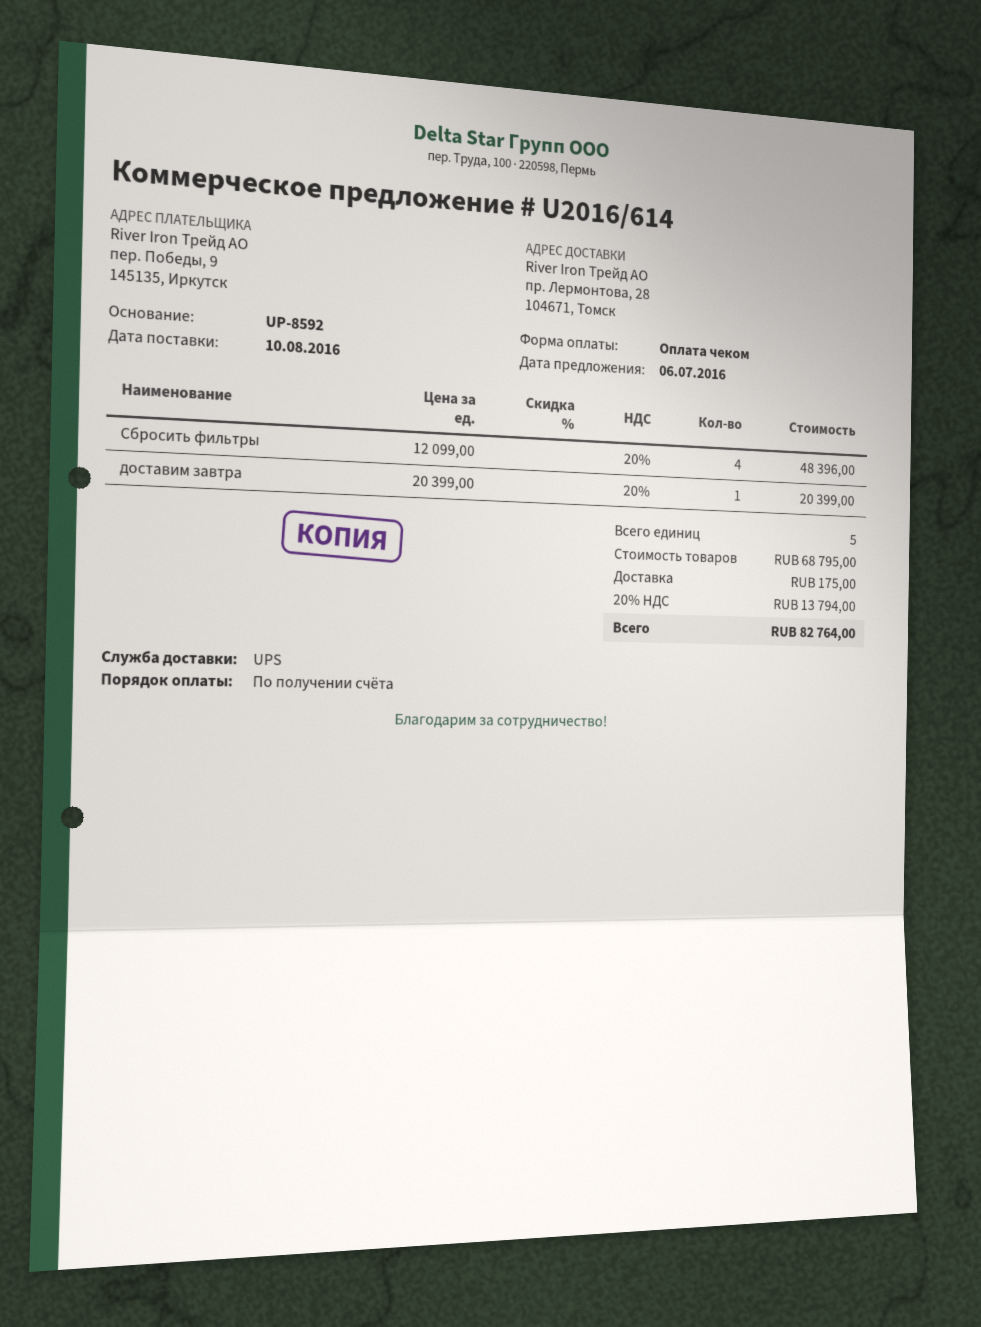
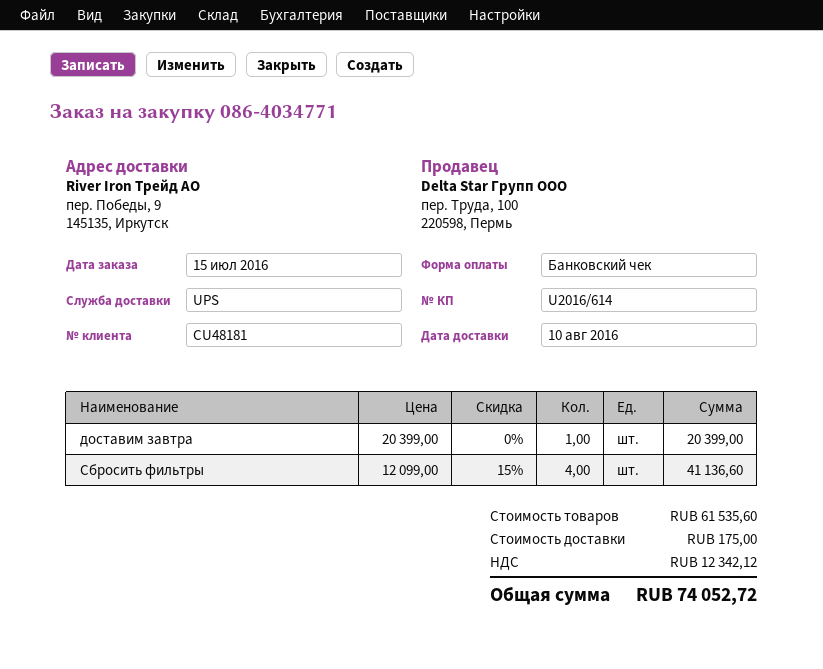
ship to: пр. Лермонтова, 28, 104671, Томск -> пер. Победы, 9, 145135, Иркутск
Сбросить фильтры: 4 x 12099.00 = 48396.00 -> 4 x 12099.00 - 15% = 41136.60
subtotal: 68795.00 -> 61535.60
tax: 13794.00 -> 12342.12
total: 82764.00 -> 74052.72

